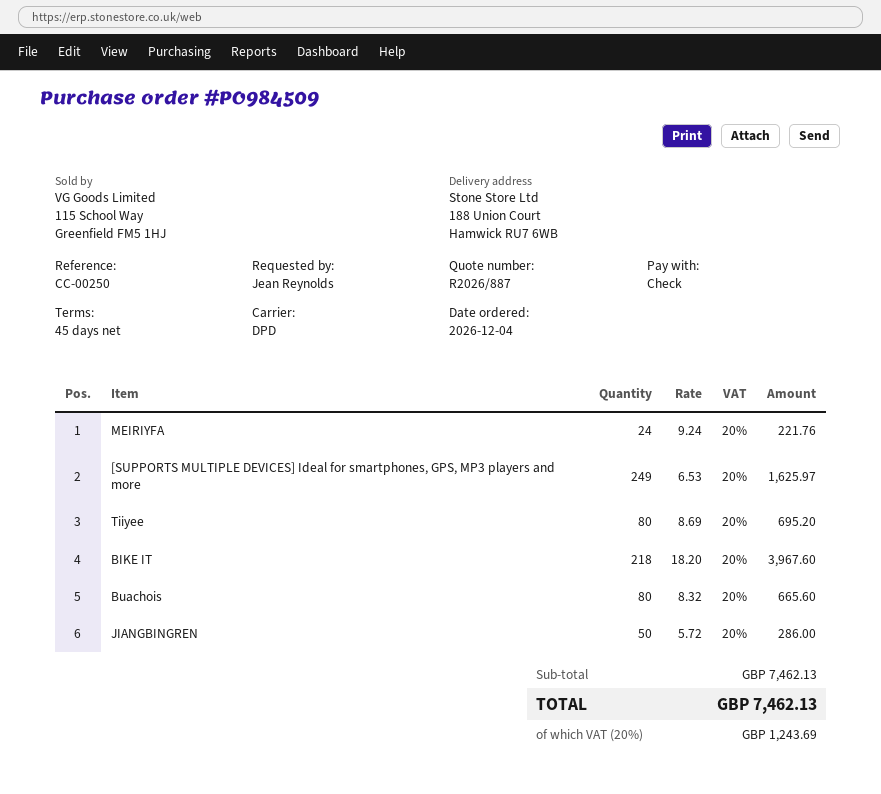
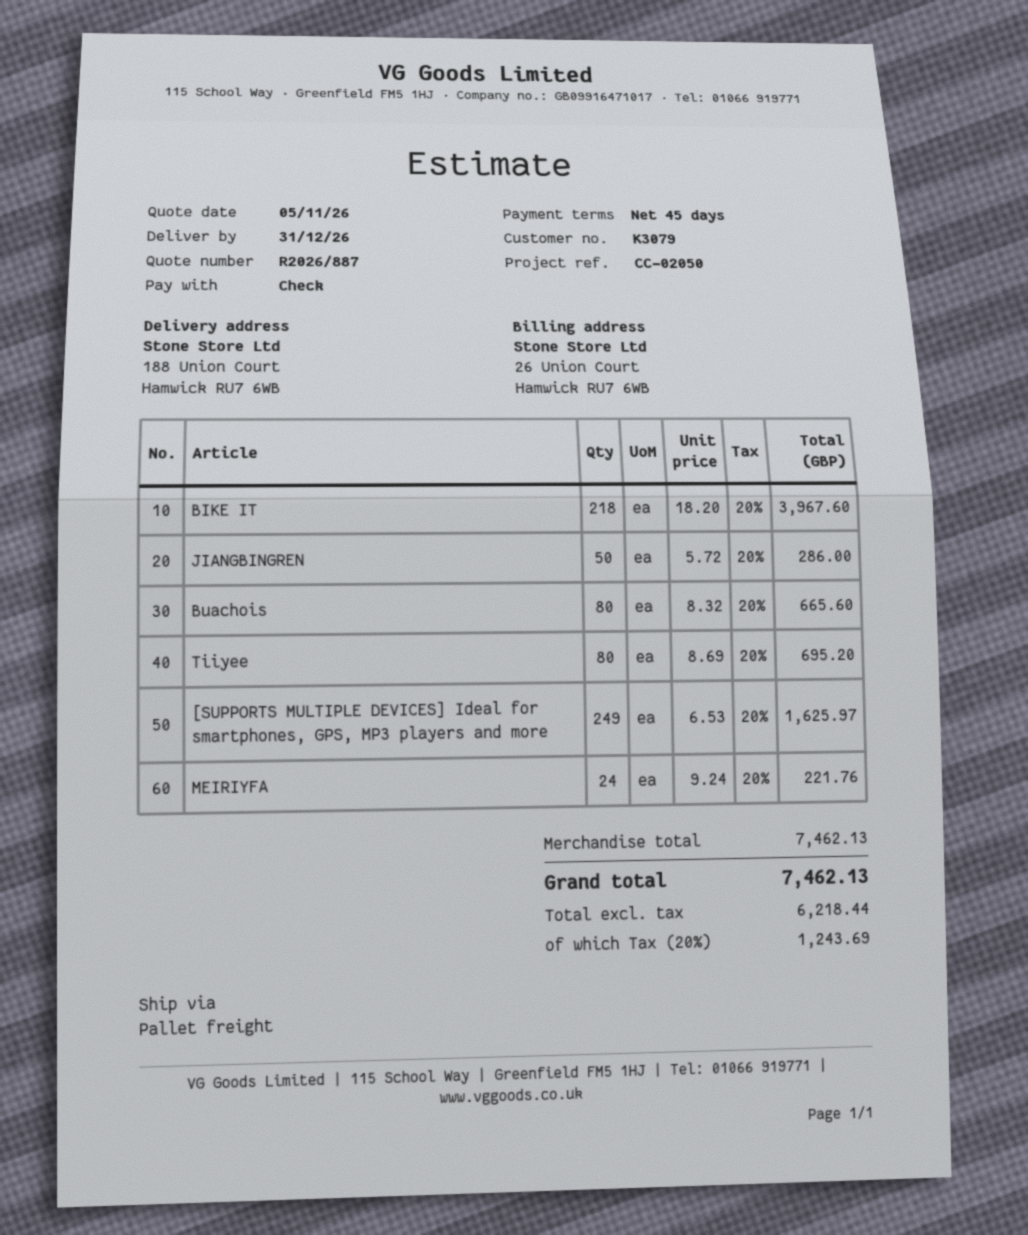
reference: CC-00250 -> CC-02050
shipping method: DPD -> pallet freight

